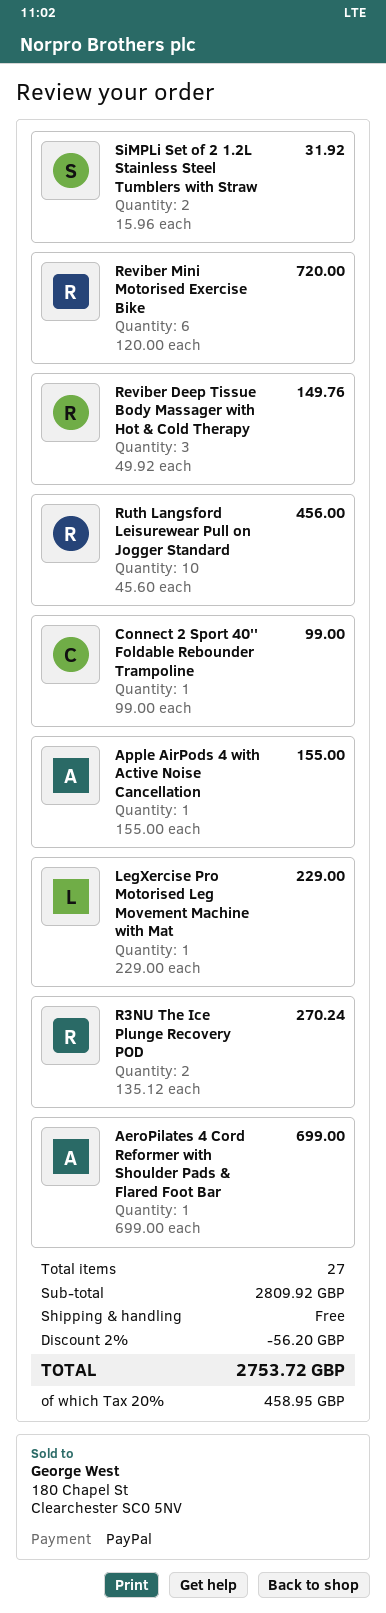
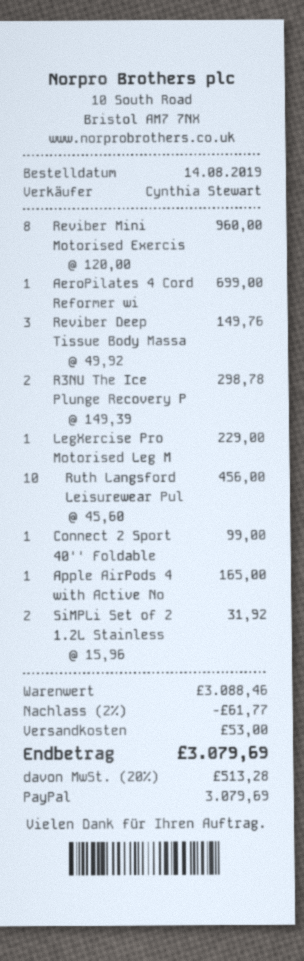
Reviber Mini Motorised Exercise Bike: 6 x 120.00 = 720.00 -> 8 x 120.00 = 960.00
Apple AirPods 4 with Active Noise Cancellation: 1 x 155.00 = 155.00 -> 1 x 165.00 = 165.00
R3NU The Ice Plunge Recovery POD: 2 x 135.12 = 270.24 -> 2 x 149.39 = 298.78
subtotal: 2809.92 -> 3088.46
discount: 2% = 56.20 -> 2% = 61.77
shipping: 0.00 -> 53.00
tax: 20% = 458.95 -> 20% = 513.28
total: 2753.72 -> 3079.69

